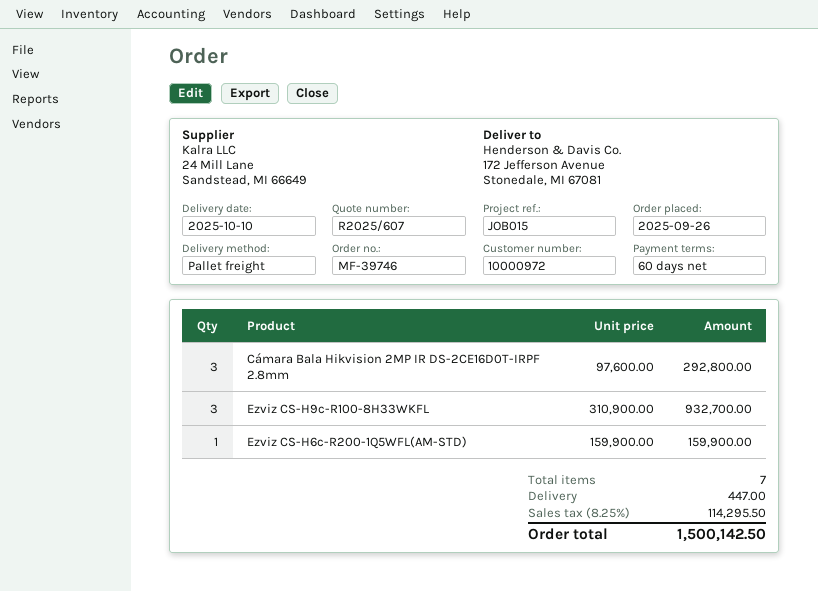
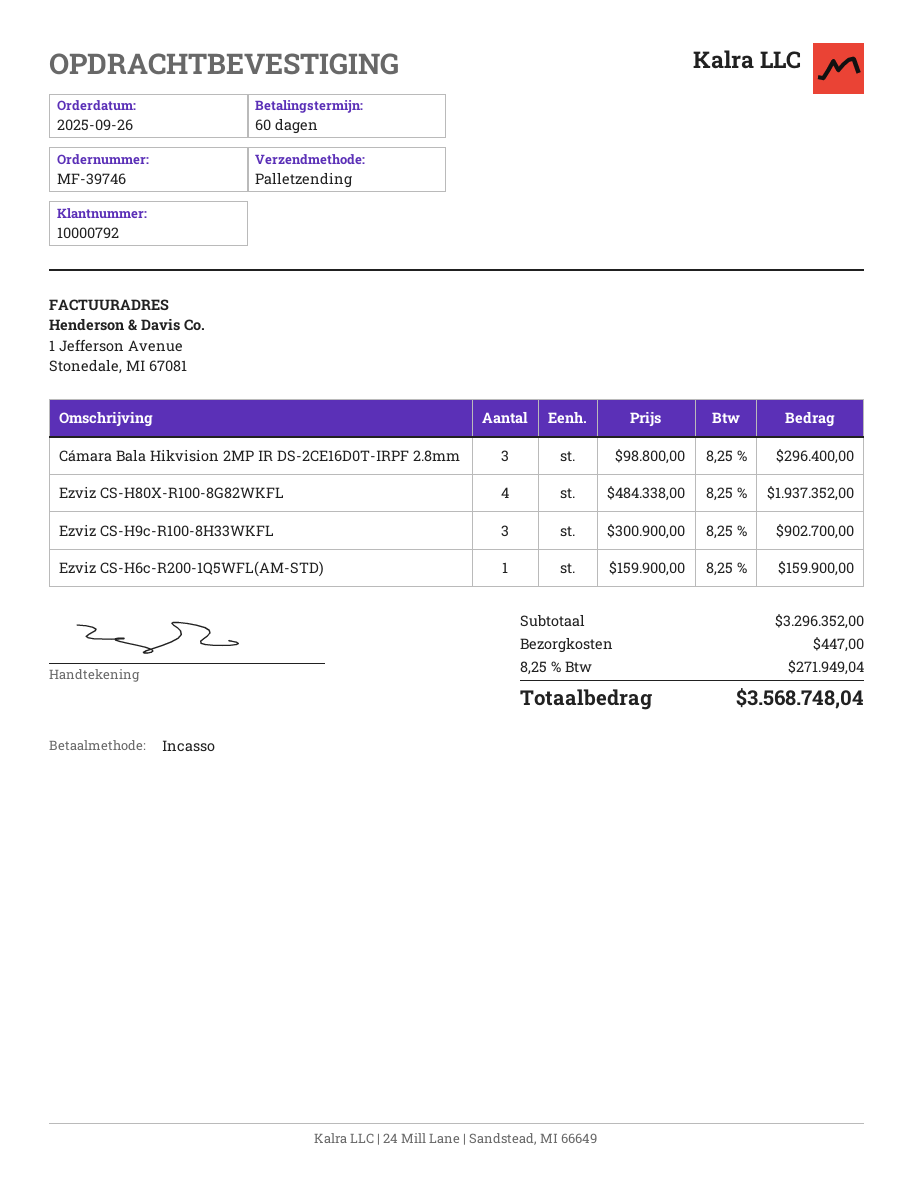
customer number: 10000972 -> 10000792
Cámara Bala Hikvision 2MP IR DS-2CE16D0T-IRPF 2.8mm: 3 x 97600.00 = 292800.00 -> 3 x 98800.00 = 296400.00
Ezviz CS-H9c-R100-8H33WKFL: 3 x 310900.00 = 932700.00 -> 3 x 300900.00 = 902700.00
Ezviz CS-H80X-R100-8G82WKFL: none -> 4 x 484338.00 = 1937352.00
tax: 8.25% = 114295.50 -> 8.25% = 271949.04
total: 1500142.50 -> 3568748.04

